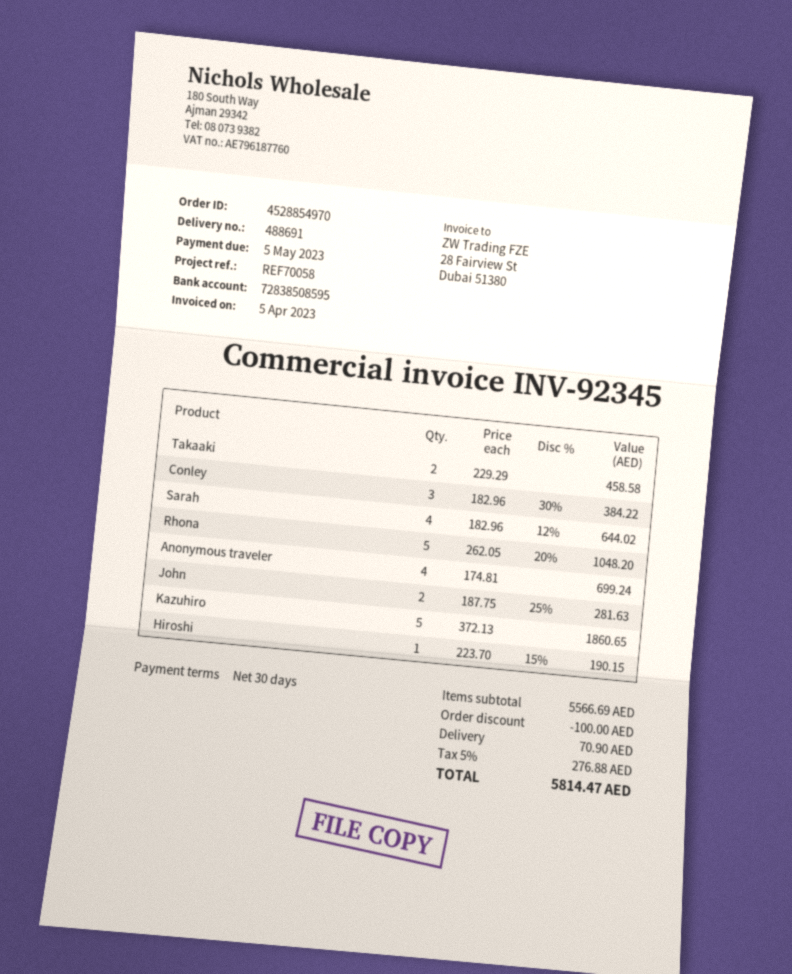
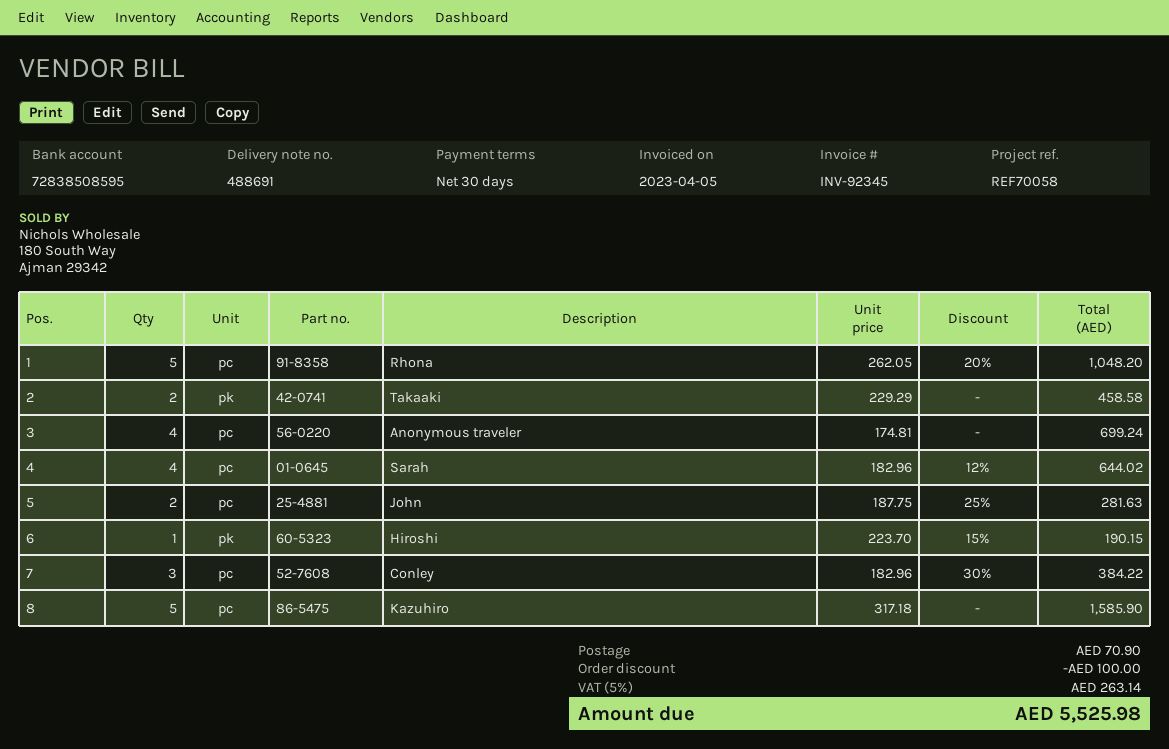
Kazuhiro: 5 x 372.13 = 1860.65 -> 5 x 317.18 = 1585.90
tax: 5% = 276.88 -> 5% = 263.14
total: 5814.47 -> 5525.98

